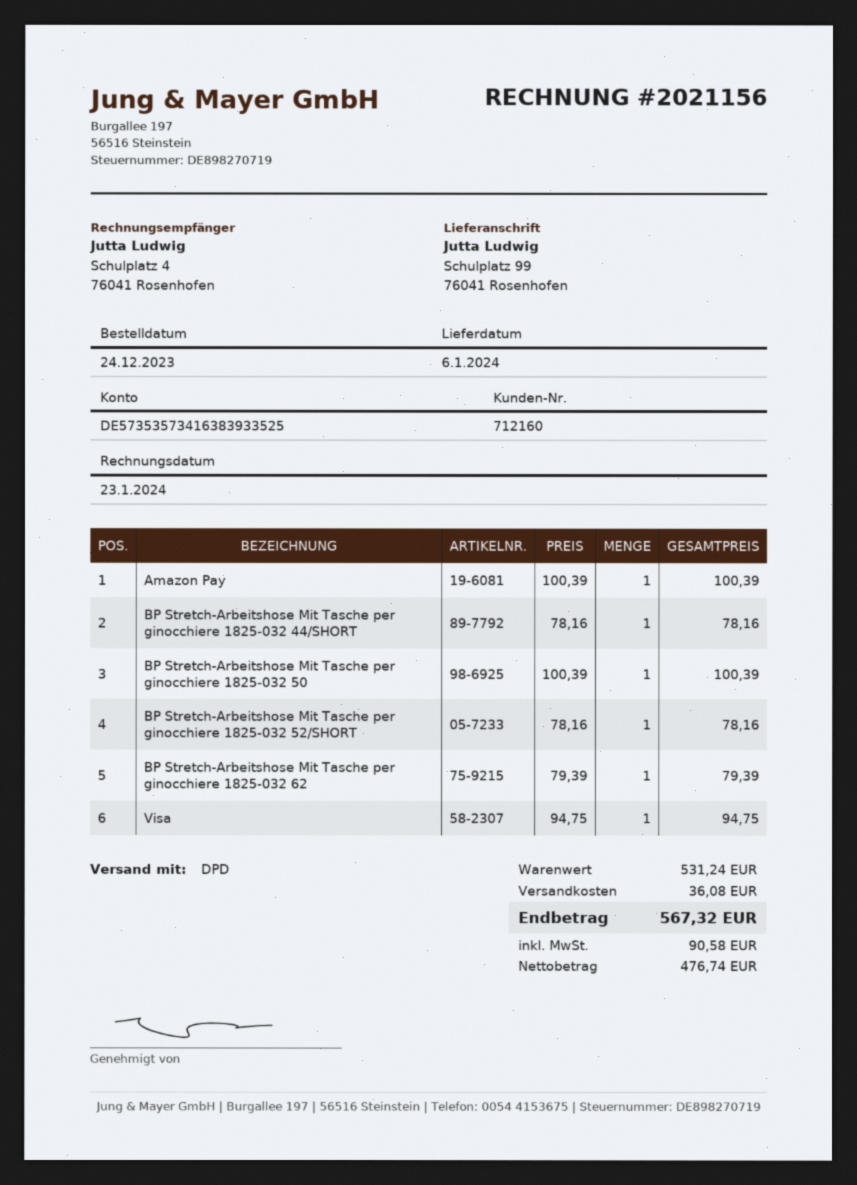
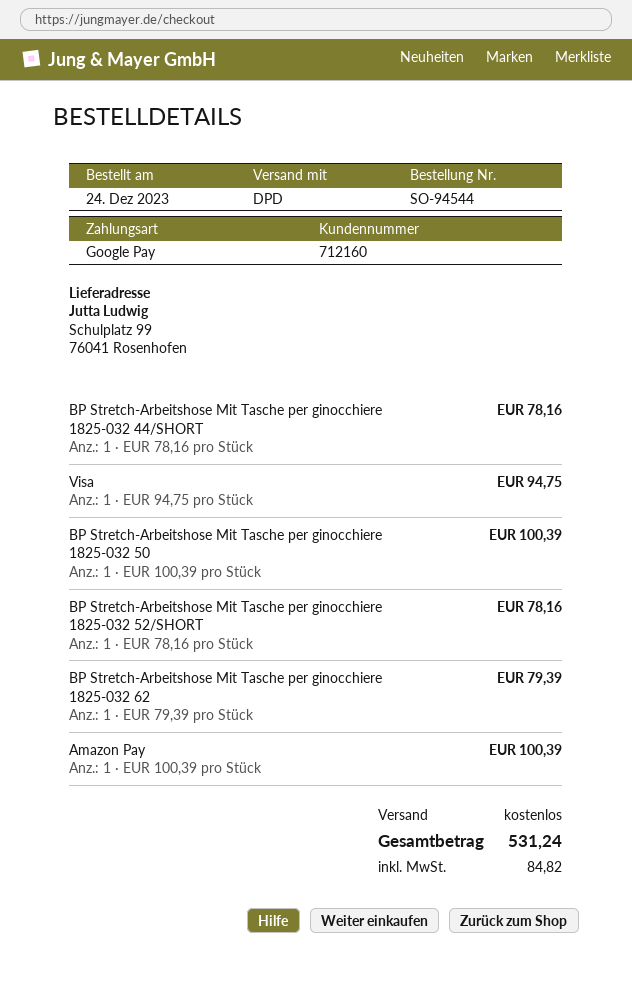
shipping: 36.08 -> 0.00
tax: 90.58 -> 84.82
total: 567.32 -> 531.24

